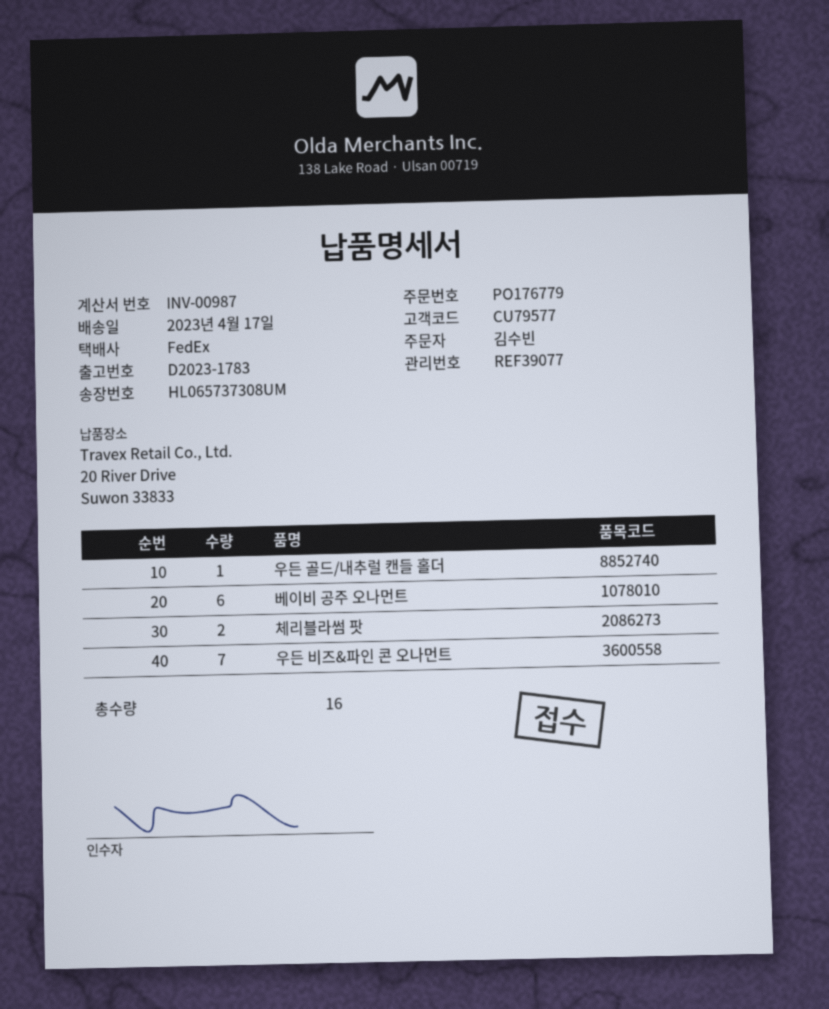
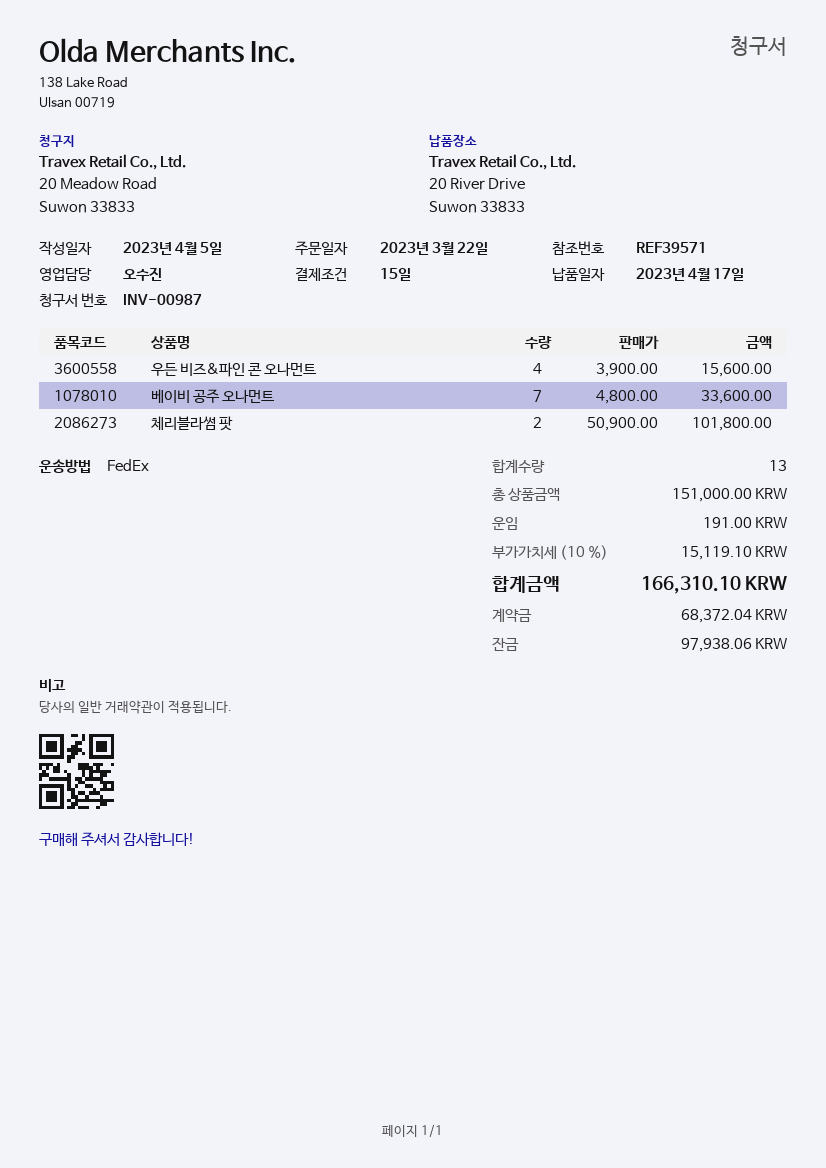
reference: REF39077 -> REF39571
우든 골드/내추럴 캔들 홀더: 1 -> none
베이비 공주 오나먼트: 6 -> 7
우든 비즈&파인 콘 오나먼트: 7 -> 4
total quantity: 16 -> 13

